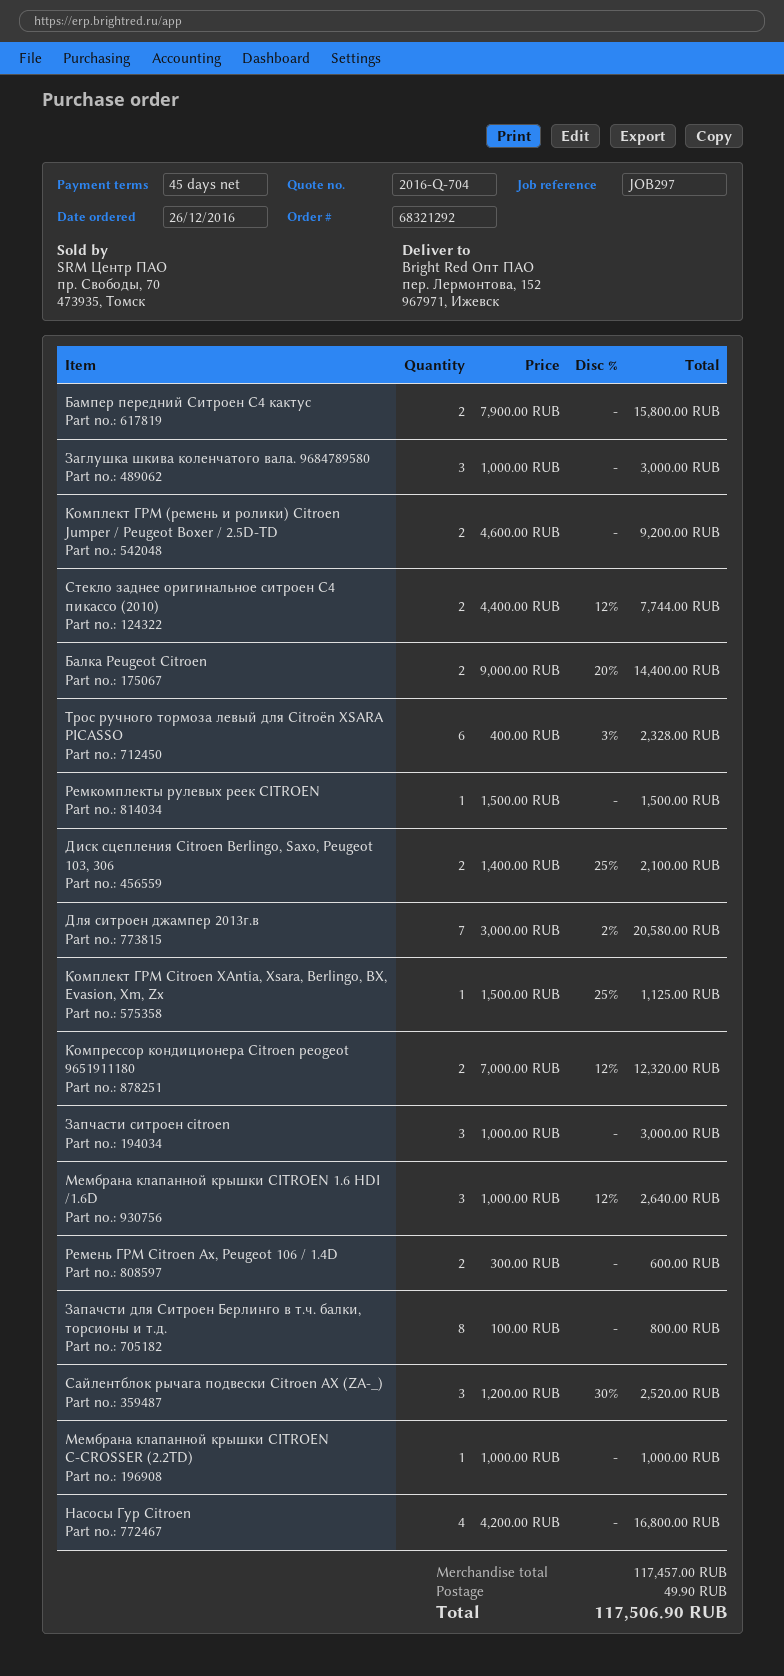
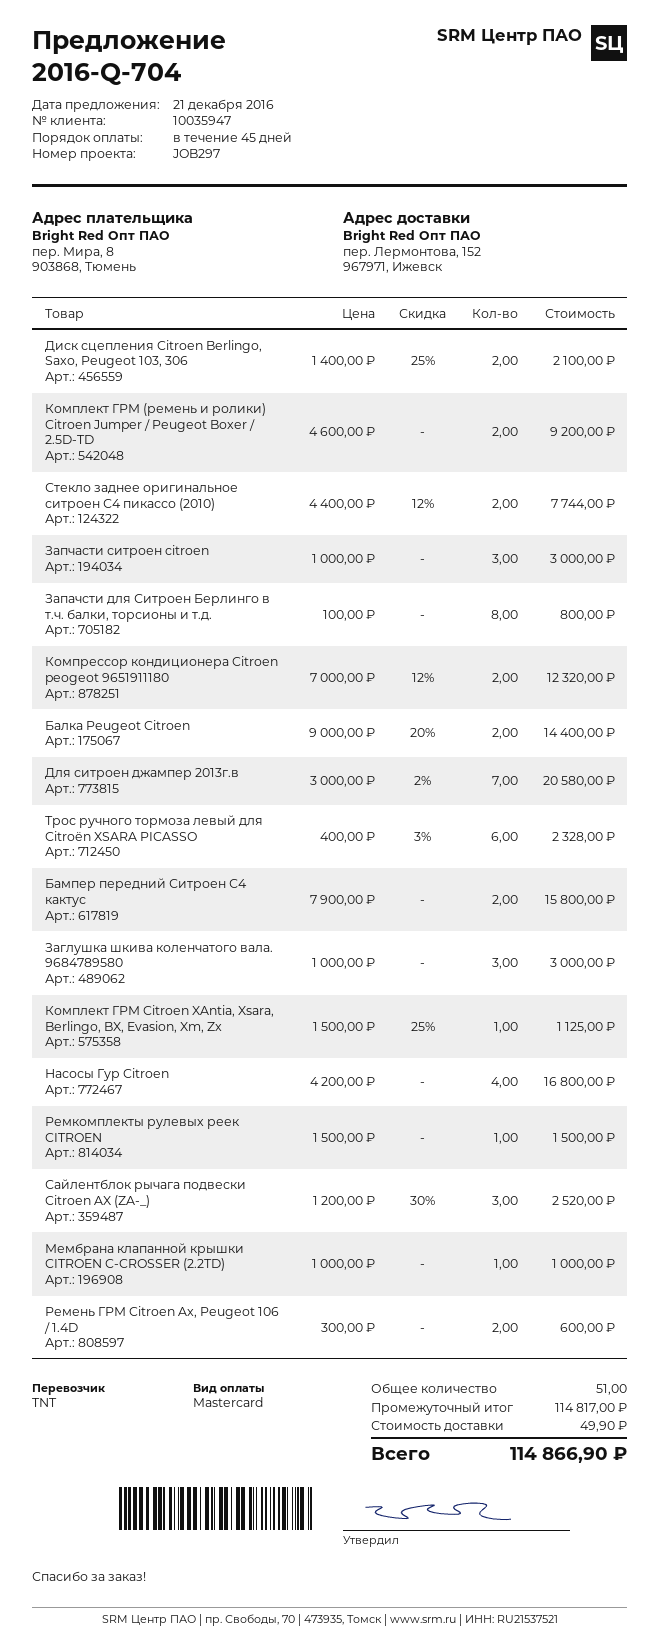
Мембрана клапанной крышки CITROEN 1.6 HDI /1.6D: 3 x 1000.00 - 12% = 2640.00 -> none
subtotal: 117457.00 -> 114817.00
total: 117506.90 -> 114866.90

